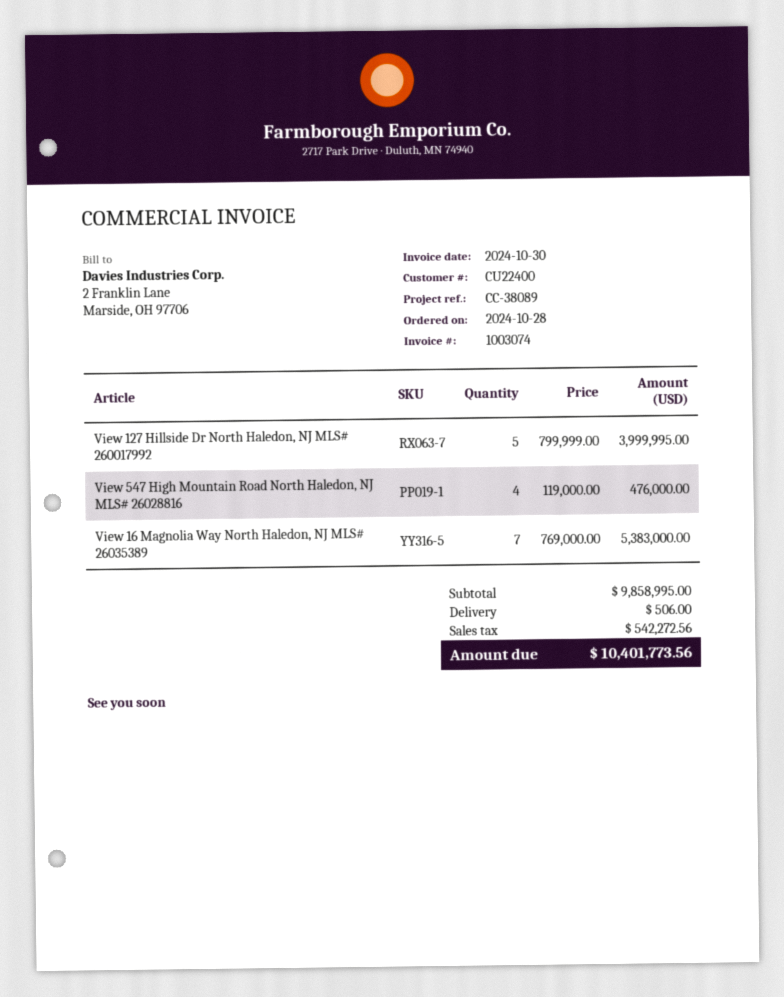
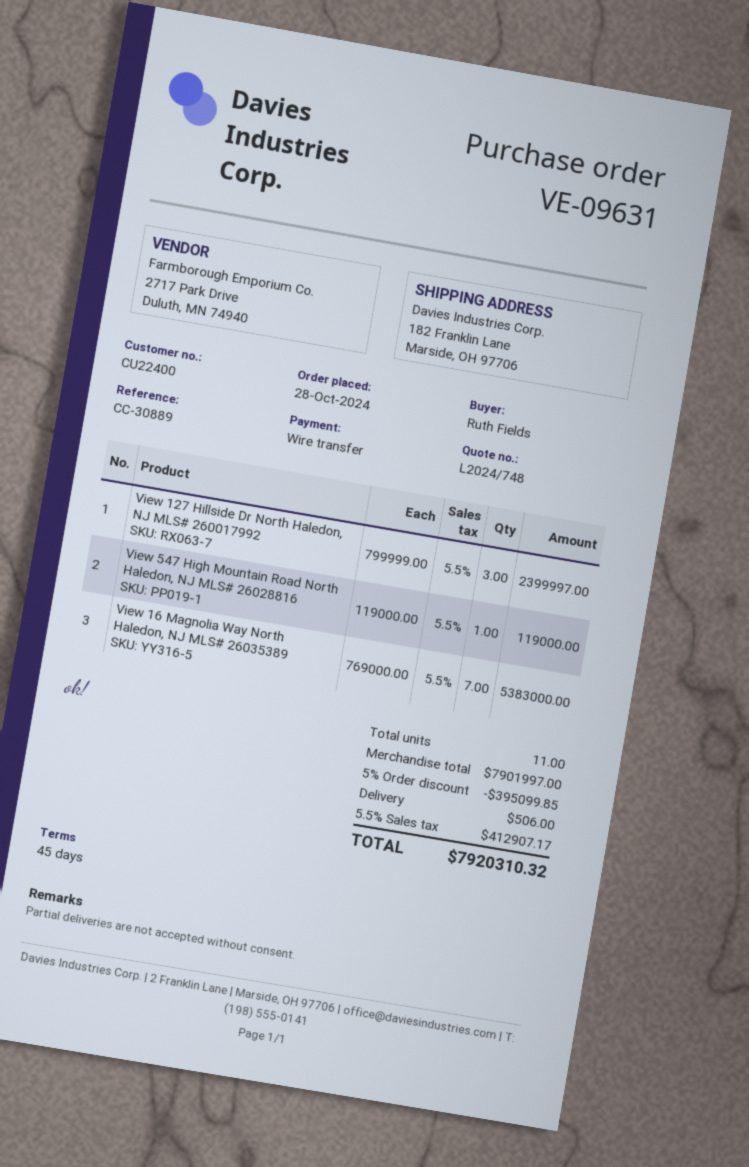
reference: CC-38089 -> CC-30889
View 127 Hillside Dr North Haledon, NJ MLS# 260017992: 5 x 799999.00 = 3999995.00 -> 3 x 799999.00 = 2399997.00
View 547 High Mountain Road North Haledon, NJ MLS# 26028816: 4 x 119000.00 = 476000.00 -> 1 x 119000.00 = 119000.00
subtotal: 9858995.00 -> 7901997.00
discount: none -> 5% = 395099.85
tax: 542272.56 -> 412907.17
total: 10401773.56 -> 7920310.32

